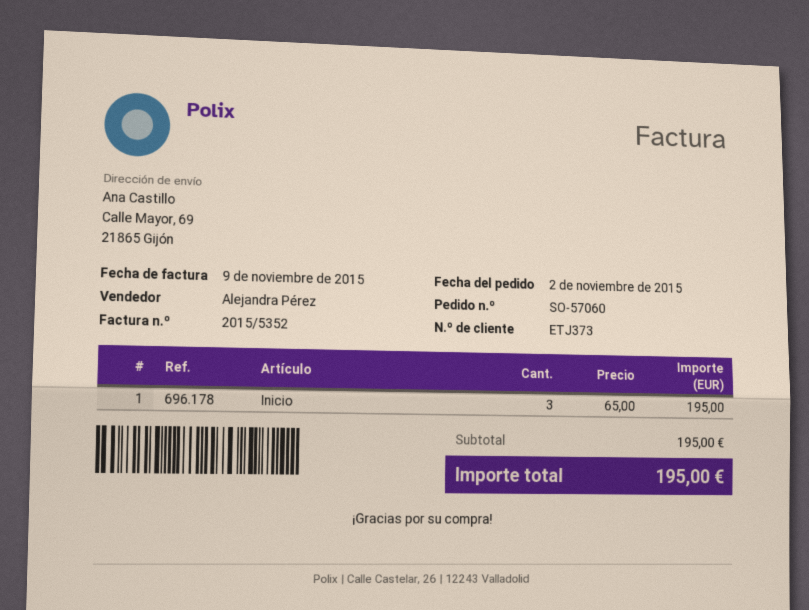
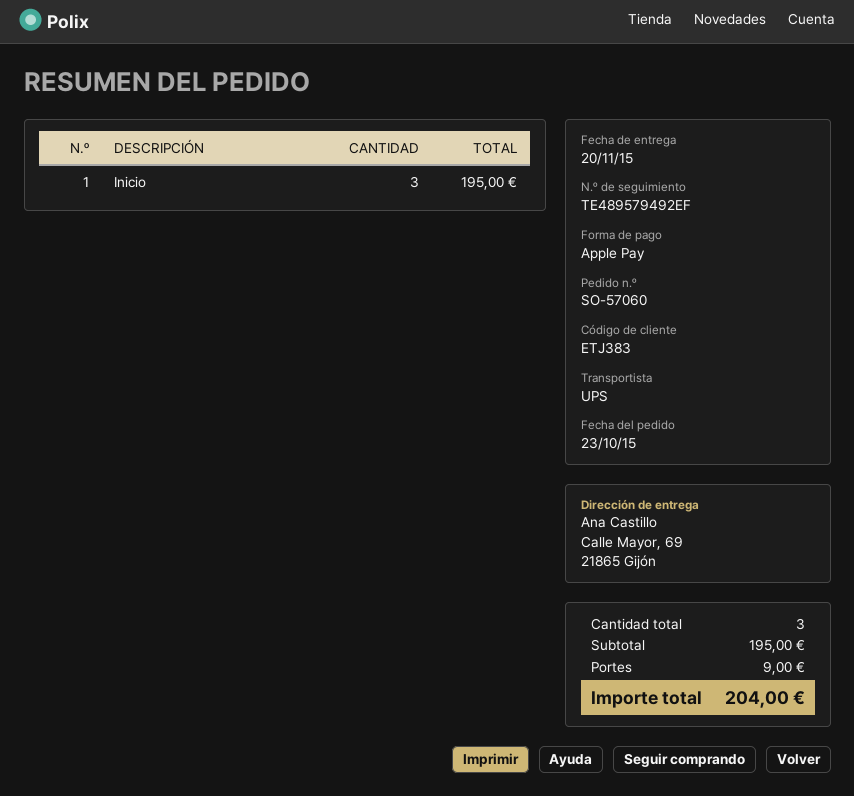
order date: 2015-11-02 -> 2015-10-23
customer number: ETJ373 -> ETJ383
shipping: none -> 9.00
total: 195.00 -> 204.00

